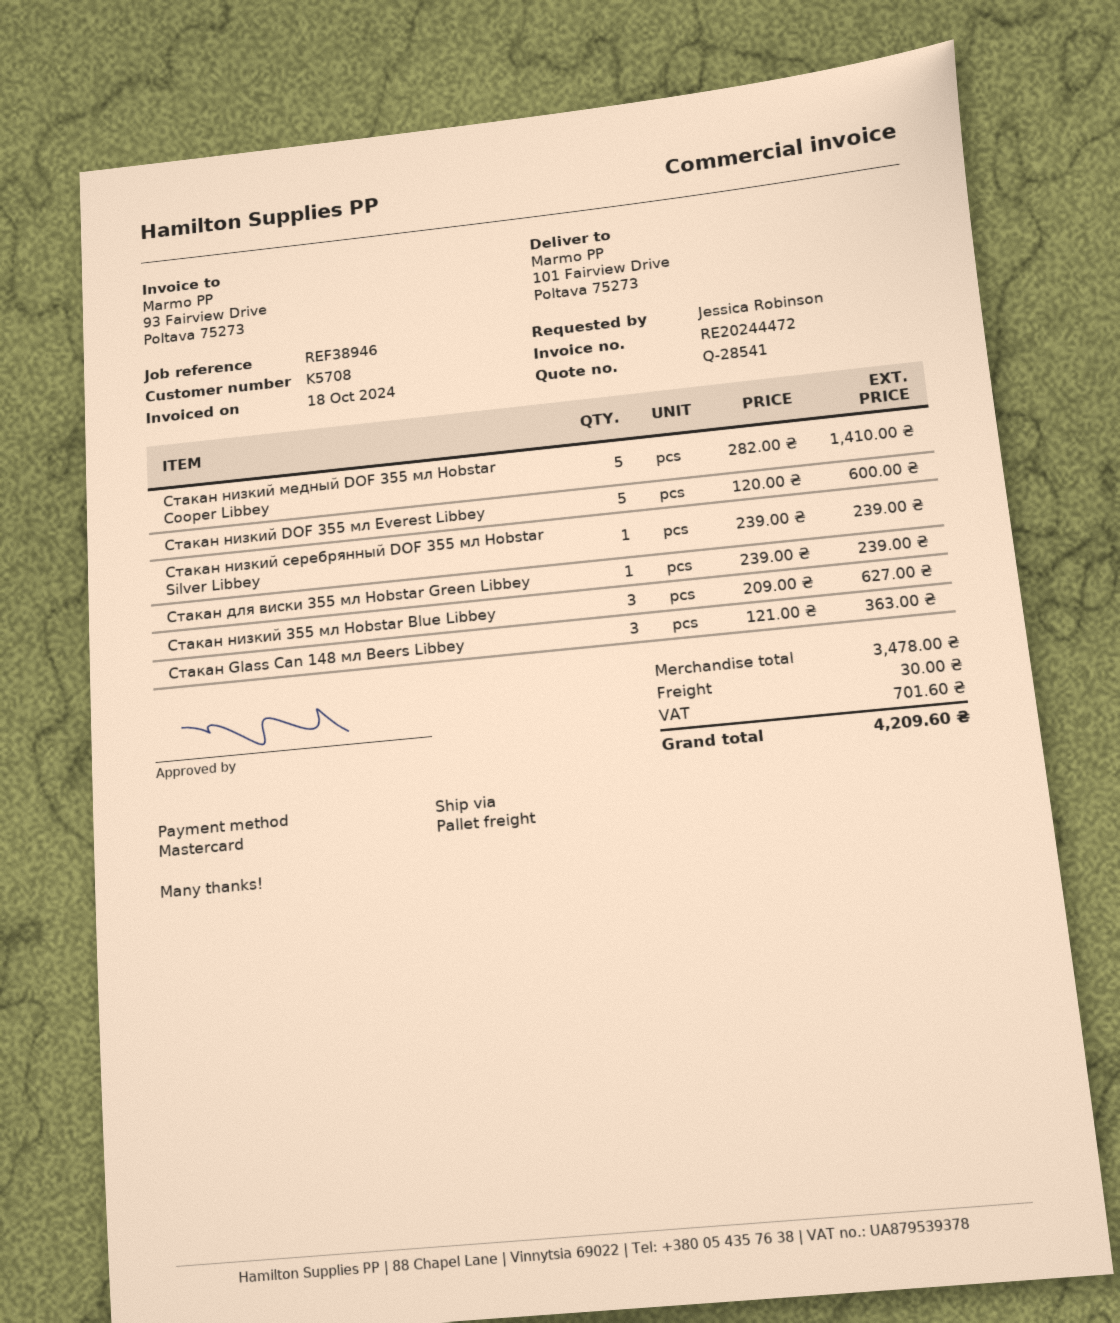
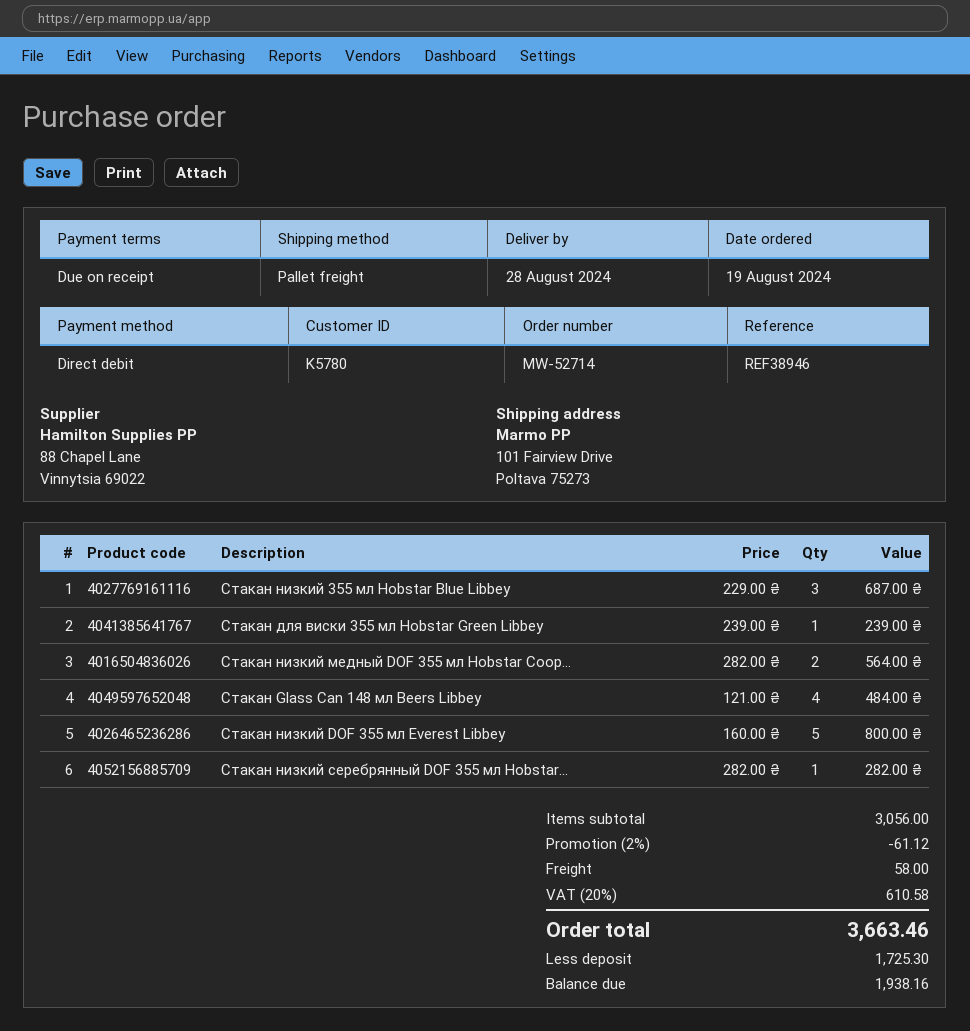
customer number: K5708 -> K5780
payment method: Mastercard -> direct debit
Стакан низкий медный DOF 355 мл Hobstar Cooper Libbey: 5 x 282.00 = 1410.00 -> 2 x 282.00 = 564.00
Стакан низкий DOF 355 мл Everest Libbey: 5 x 120.00 = 600.00 -> 5 x 160.00 = 800.00
Стакан низкий серебрянный DOF 355 мл Hobstar Silver Libbey: 1 x 239.00 = 239.00 -> 1 x 282.00 = 282.00
Стакан низкий 355 мл Hobstar Blue Libbey: 3 x 209.00 = 627.00 -> 3 x 229.00 = 687.00
Стакан Glass Can 148 мл Beers Libbey: 3 x 121.00 = 363.00 -> 4 x 121.00 = 484.00
subtotal: 3478.00 -> 3056.00
discount: none -> 2% = 61.12
shipping: 30.00 -> 58.00
tax: 701.60 -> 610.58
total: 4209.60 -> 3663.46

